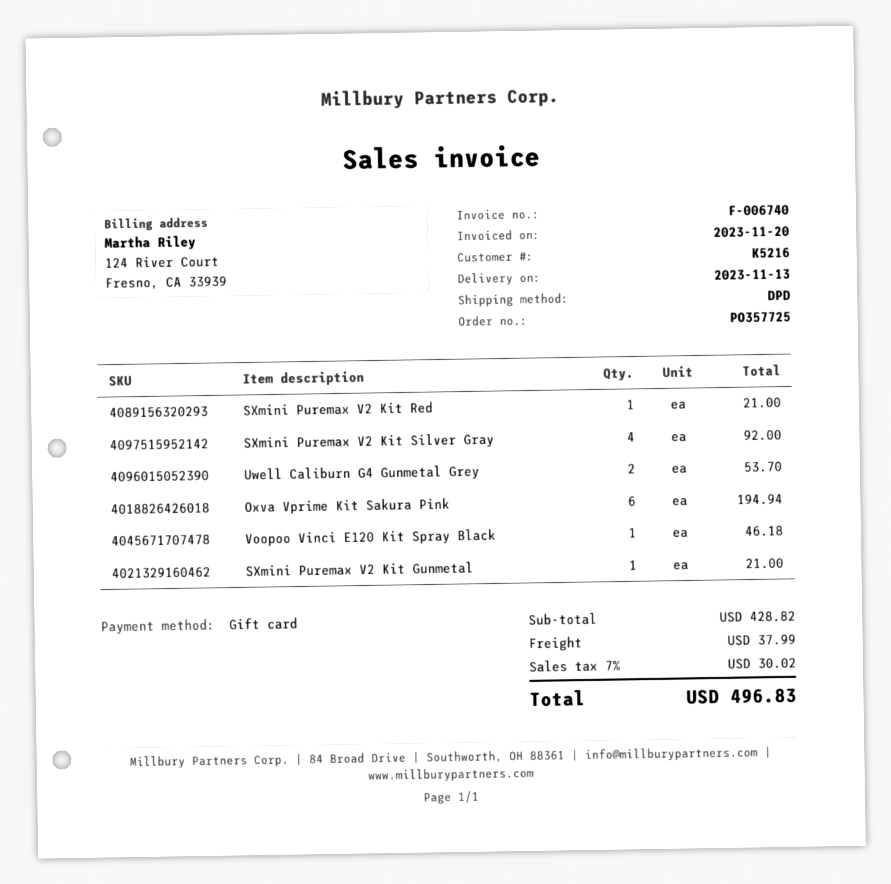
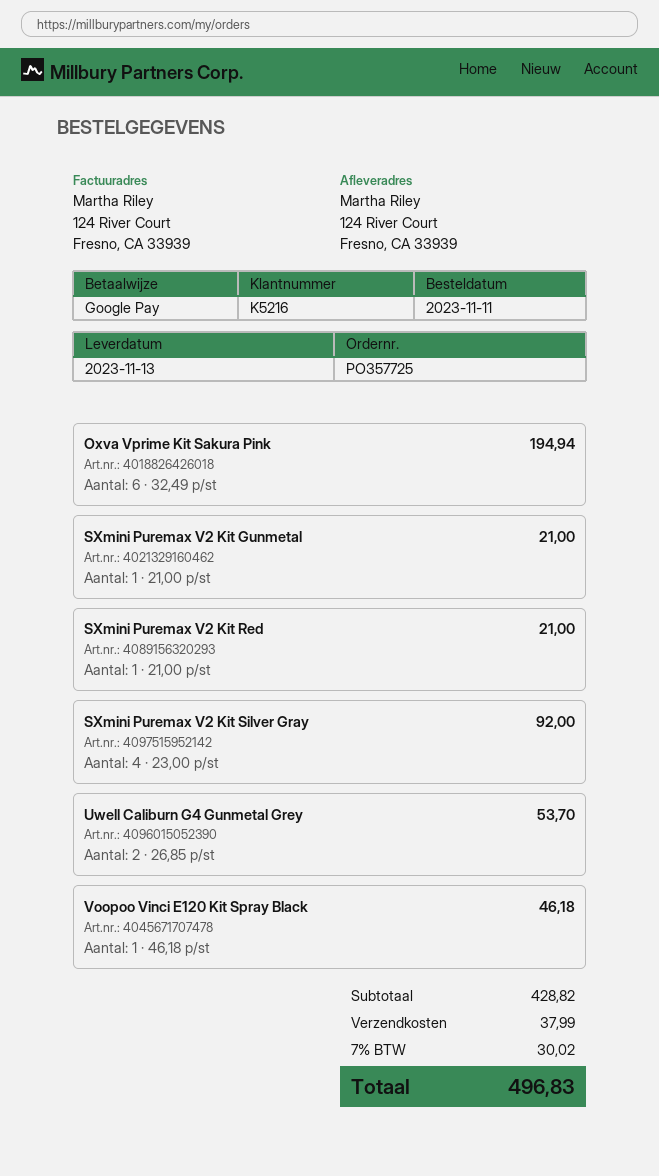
payment method: gift card -> Google Pay

